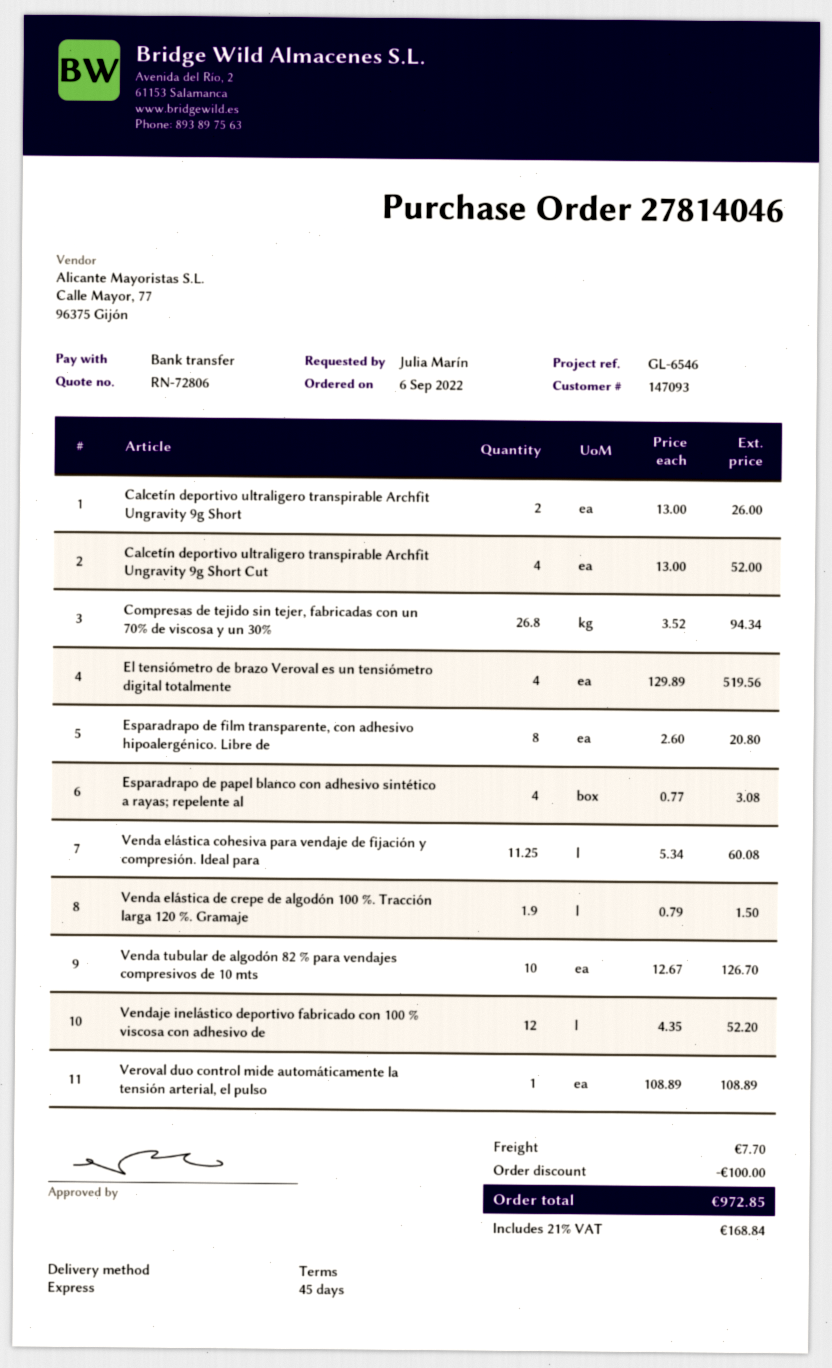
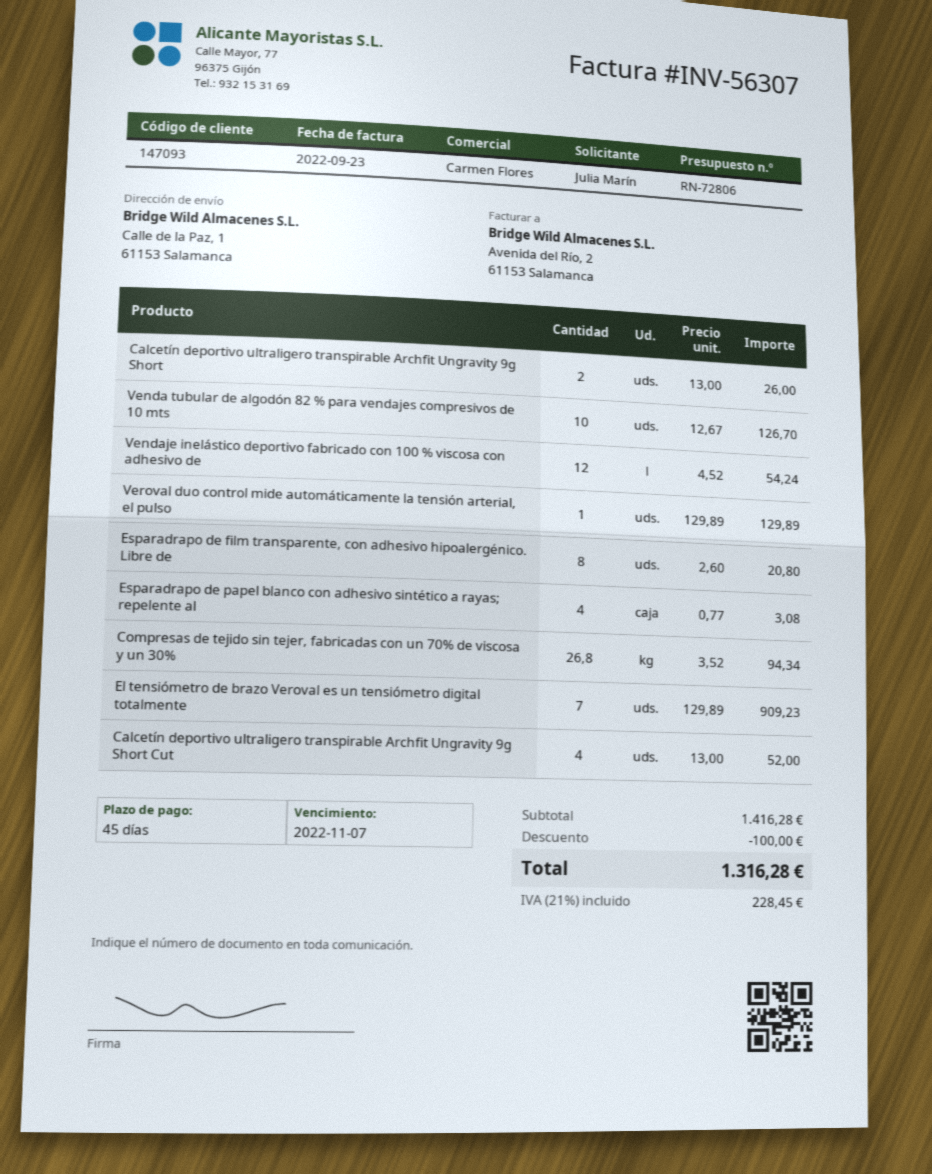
El tensiómetro de brazo Veroval es un tensiómetro digital totalmente: 4 x 129.89 = 519.56 -> 7 x 129.89 = 909.23
Venda elástica cohesiva para vendaje de fijación y compresión. Ideal para: 11.25 x 5.34 = 60.08 -> none
Venda elástica de crepe de algodón 100 %. Tracción larga 120 %. Gramaje: 1.9 x 0.79 = 1.50 -> none
Vendaje inelástico deportivo fabricado con 100 % viscosa con adhesivo de: 12 x 4.35 = 52.20 -> 12 x 4.52 = 54.24
Veroval duo control mide automáticamente la tensión arterial, el pulso: 1 x 108.89 = 108.89 -> 1 x 129.89 = 129.89
shipping: 7.70 -> none
tax: 21% = 168.84 -> 21% = 228.45
total: 972.85 -> 1316.28

